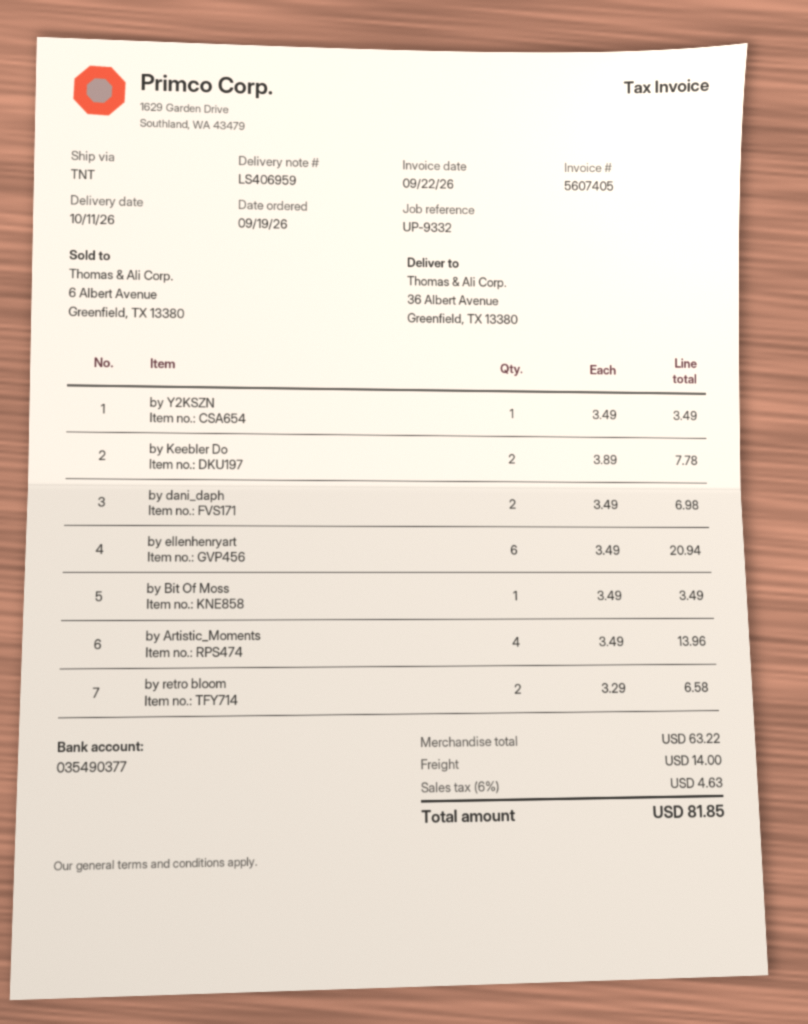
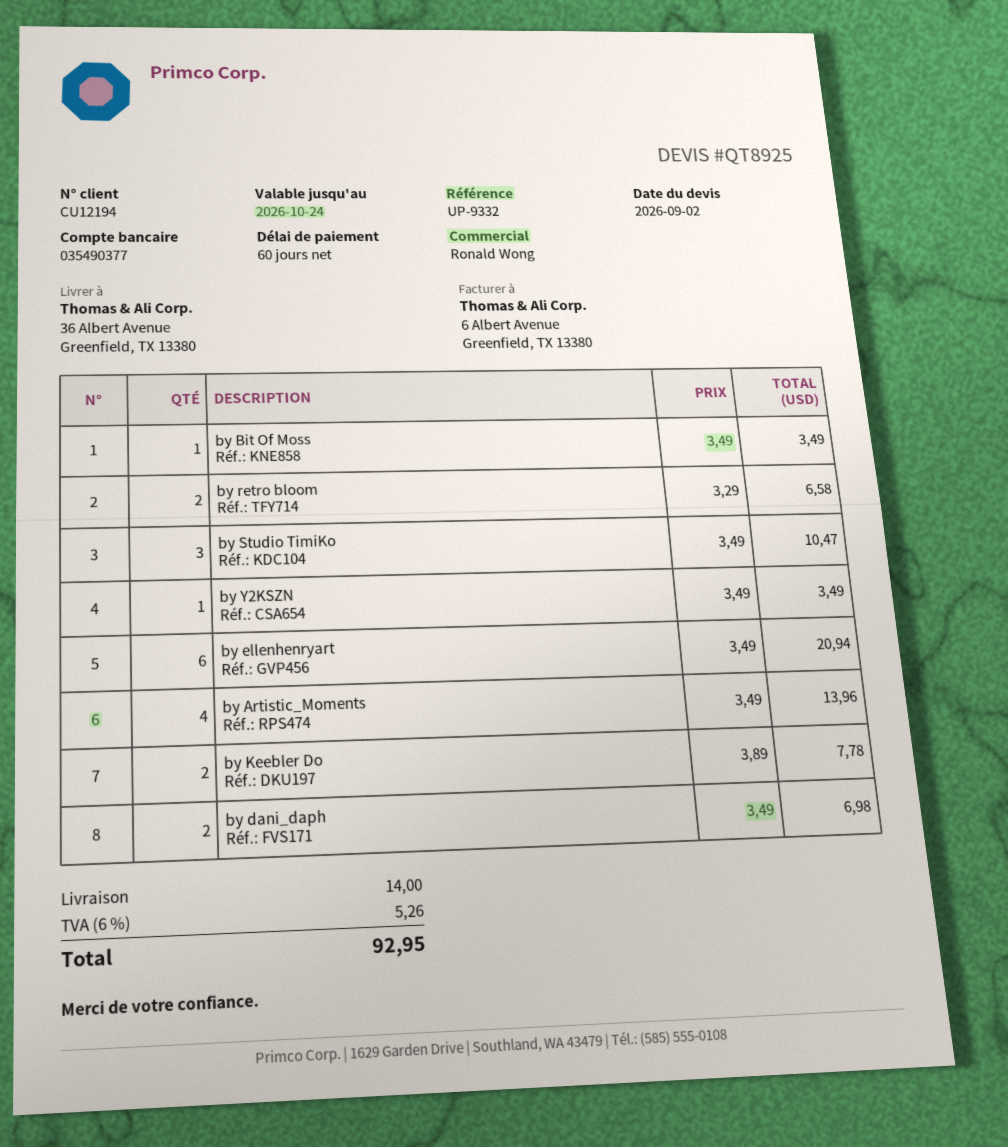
by Studio TimiKo: none -> 3 x 3.49 = 10.47
tax: 6% = 4.63 -> 6% = 5.26
total: 81.85 -> 92.95

